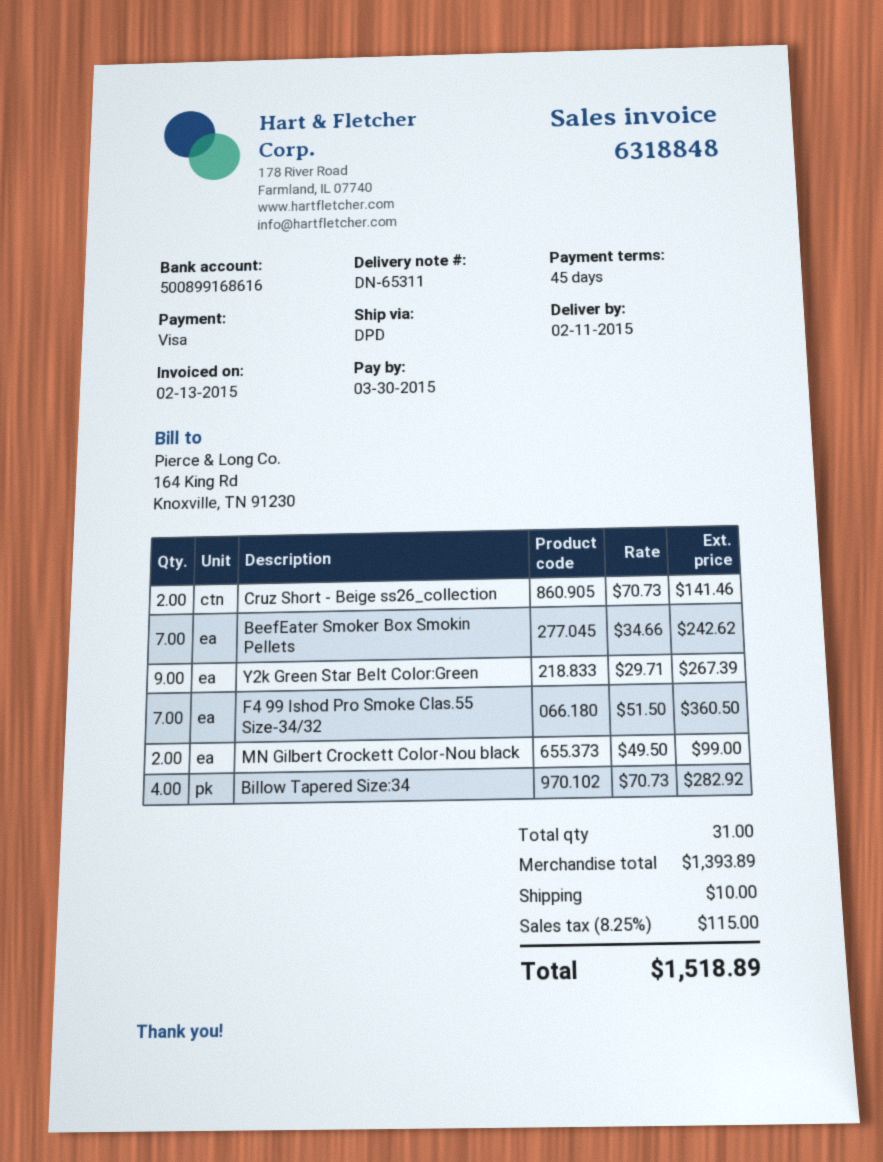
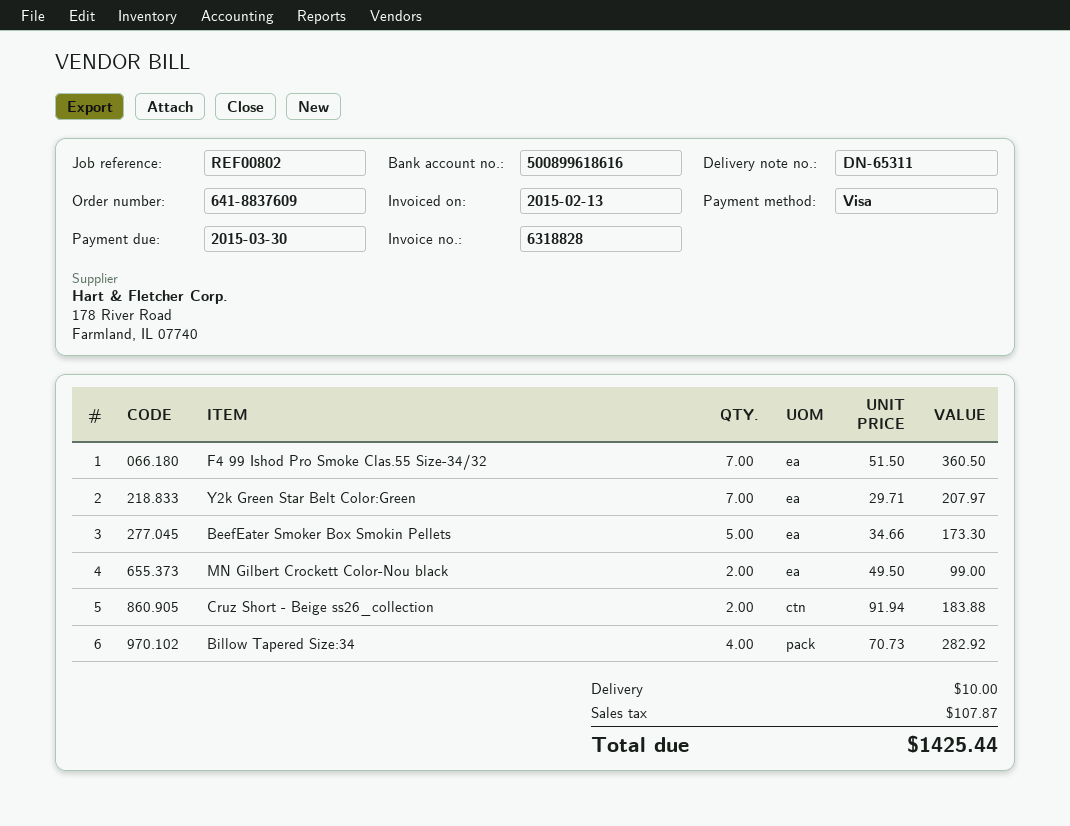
invoice number: 6318848 -> 6318828
bank account: 500899168616 -> 500899618616
Cruz Short - Beige ss26_collection: 2 x 70.73 = 141.46 -> 2 x 91.94 = 183.88
BeefEater Smoker Box Smokin Pellets: 7 x 34.66 = 242.62 -> 5 x 34.66 = 173.30
Y2k Green Star Belt Color:Green: 9 x 29.71 = 267.39 -> 7 x 29.71 = 207.97
tax: 115.00 -> 107.87
total: 1518.89 -> 1425.44

